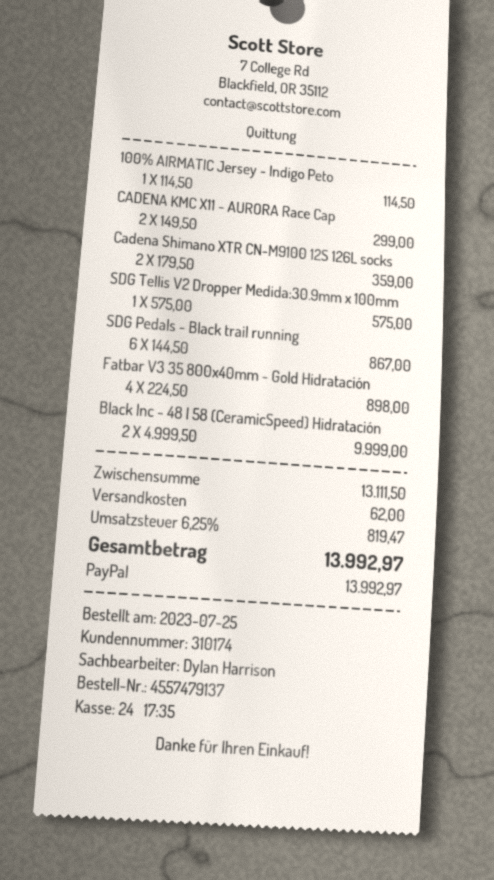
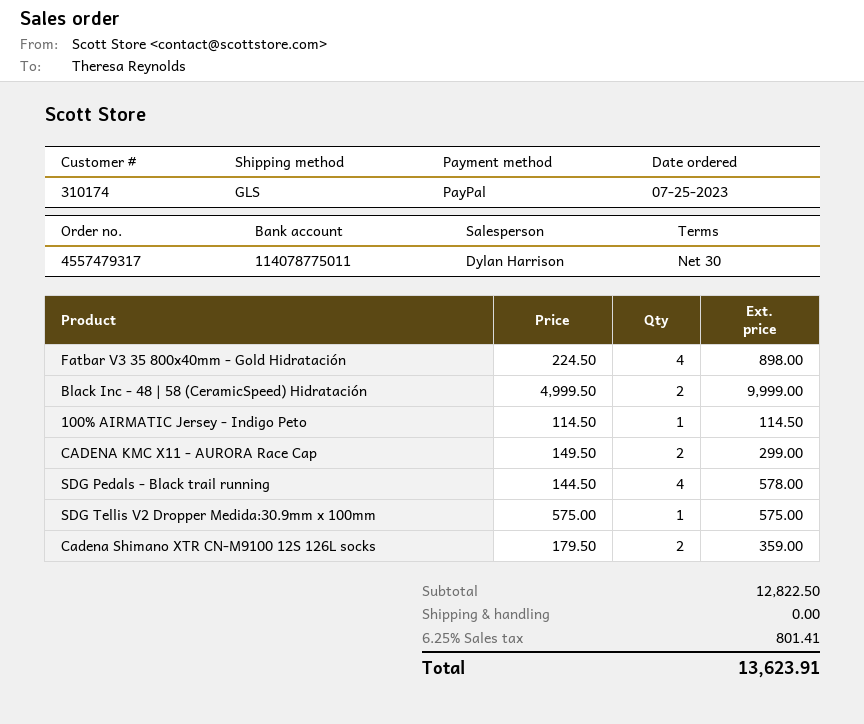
order number: 4557479137 -> 4557479317
SDG Pedals - Black trail running: 6 x 144.50 = 867.00 -> 4 x 144.50 = 578.00
subtotal: 13111.50 -> 12822.50
shipping: 62.00 -> 0.00
tax: 6.25% = 819.47 -> 6.25% = 801.41
total: 13992.97 -> 13623.91

